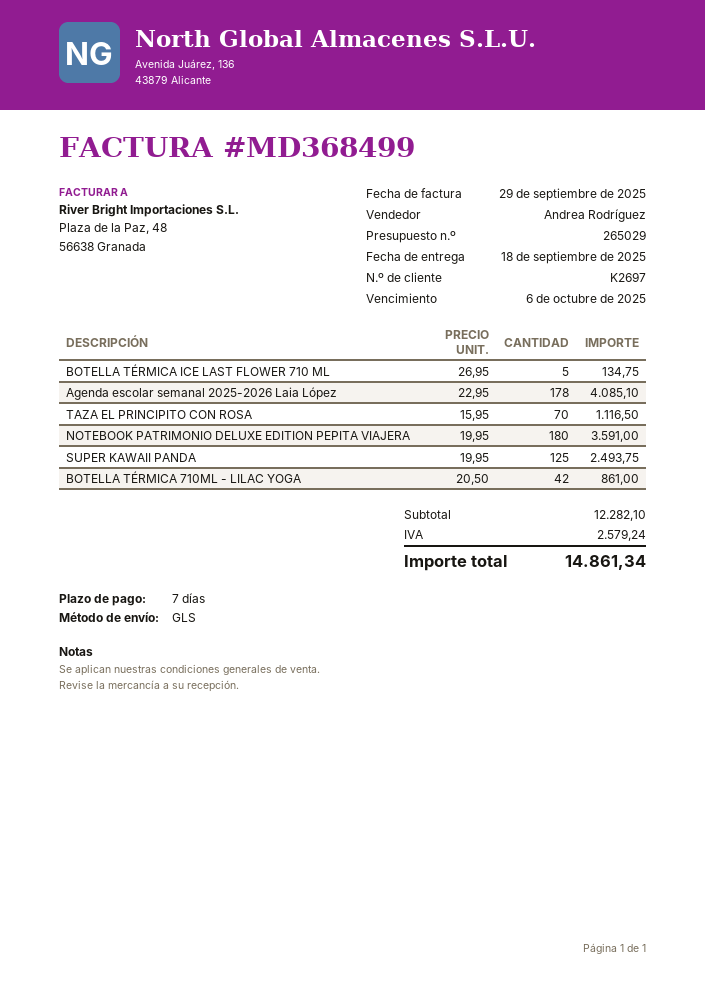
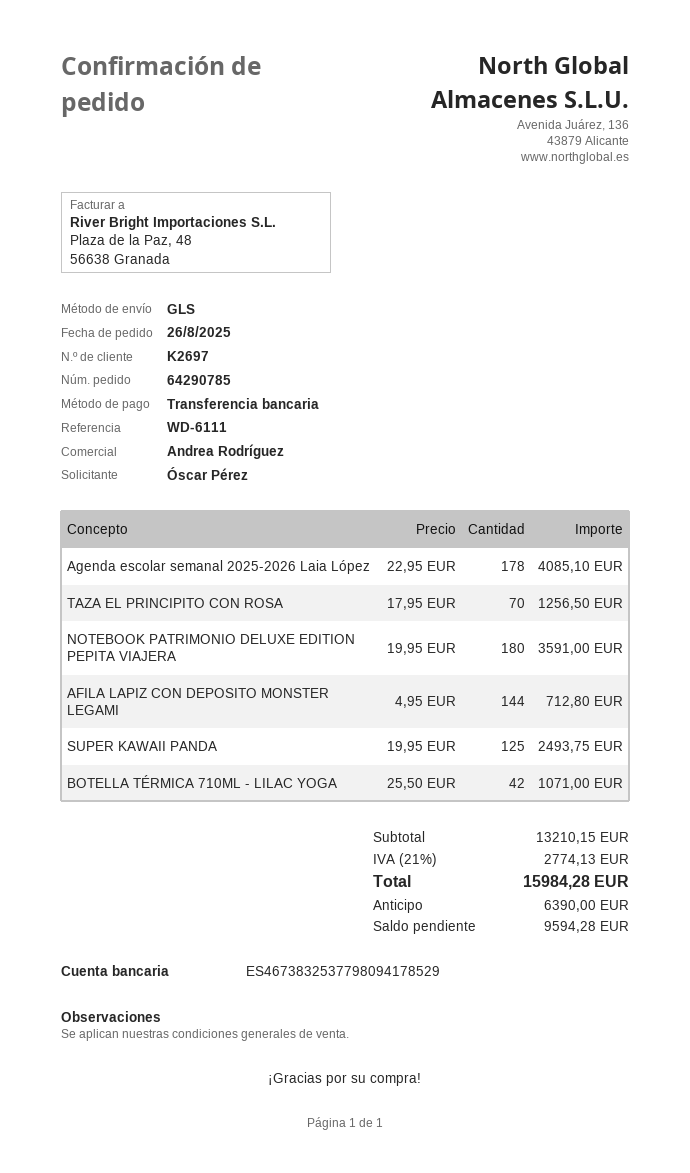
BOTELLA TÉRMICA ICE LAST FLOWER 710 ML: 5 x 26.95 = 134.75 -> none
TAZA EL PRINCIPITO CON ROSA: 70 x 15.95 = 1116.50 -> 70 x 17.95 = 1256.50
BOTELLA TÉRMICA 710ML - LILAC YOGA: 42 x 20.50 = 861.00 -> 42 x 25.50 = 1071.00
AFILA LAPIZ CON DEPOSITO MONSTER LEGAMI: none -> 144 x 4.95 = 712.80
subtotal: 12282.10 -> 13210.15
tax: 2579.24 -> 2774.13
total: 14861.34 -> 15984.28

